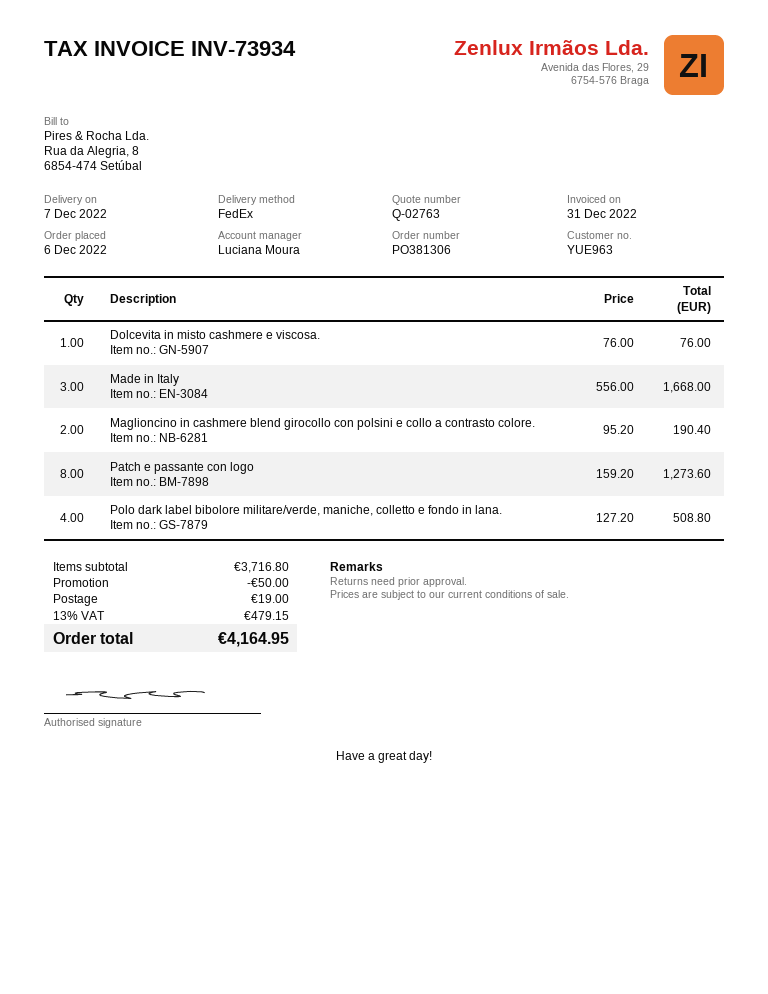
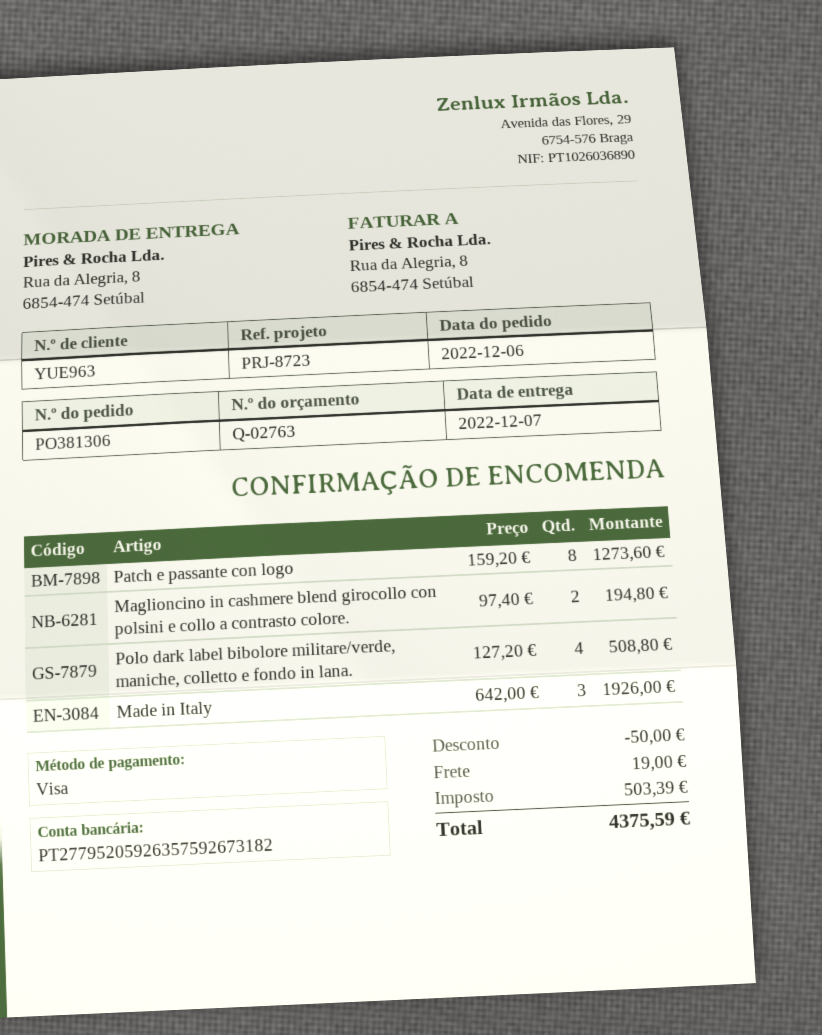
Dolcevita in misto cashmere e viscosa.: 1 x 76.00 = 76.00 -> none
Made in Italy: 3 x 556.00 = 1668.00 -> 3 x 642.00 = 1926.00
Maglioncino in cashmere blend girocollo con polsini e collo a contrasto colore.: 2 x 95.20 = 190.40 -> 2 x 97.40 = 194.80
tax: 479.15 -> 503.39
total: 4164.95 -> 4375.59

